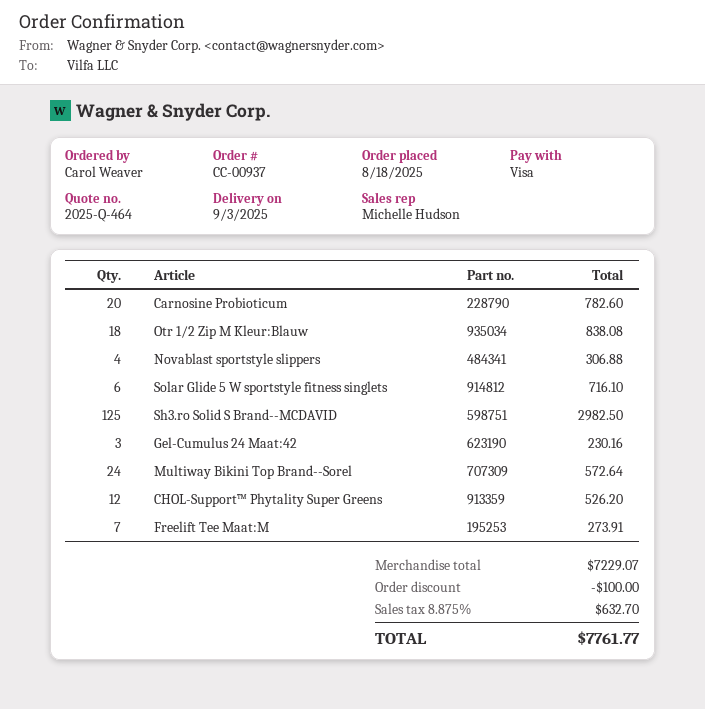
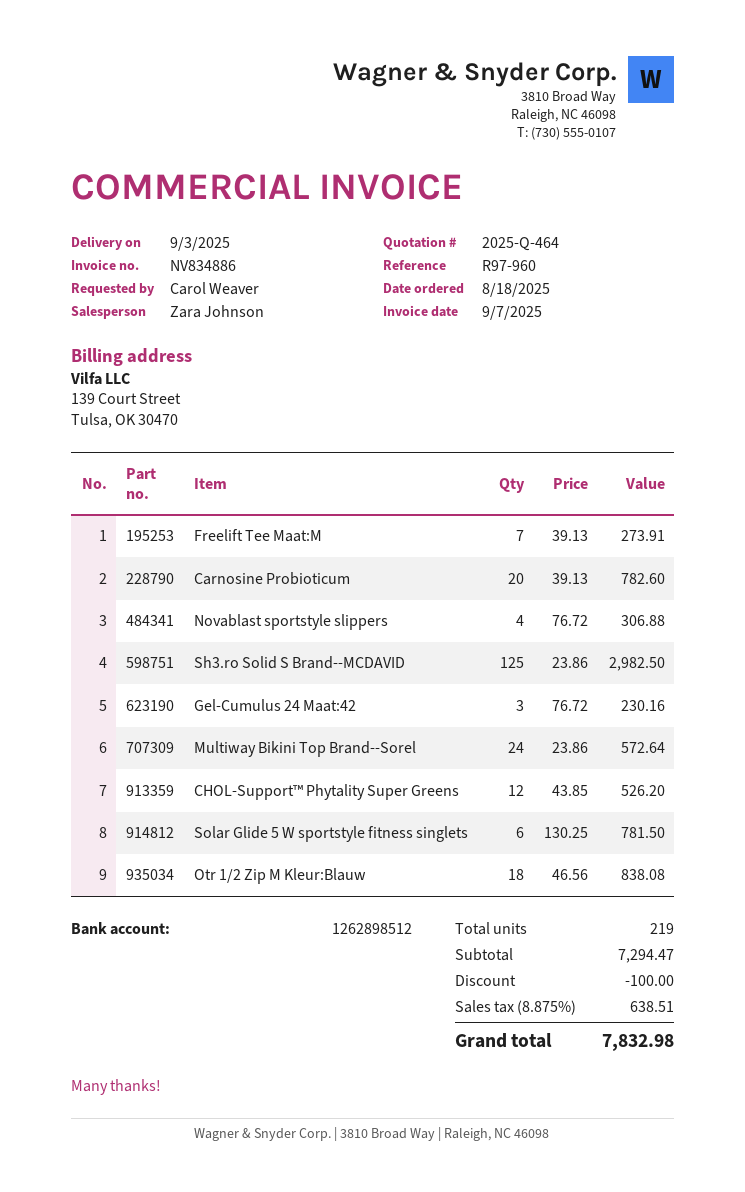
sales rep: Michelle Hudson -> Zara Johnson
Solar Glide 5 W sportstyle fitness singlets: 6 for 716.10 -> 6 for 781.50
subtotal: 7229.07 -> 7294.47
tax: 8.875% = 632.70 -> 8.875% = 638.51
total: 7761.77 -> 7832.98

